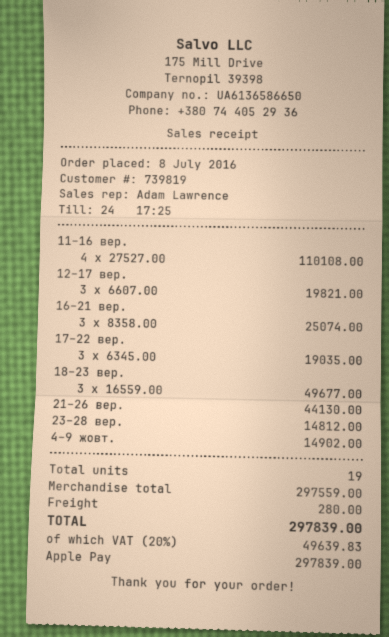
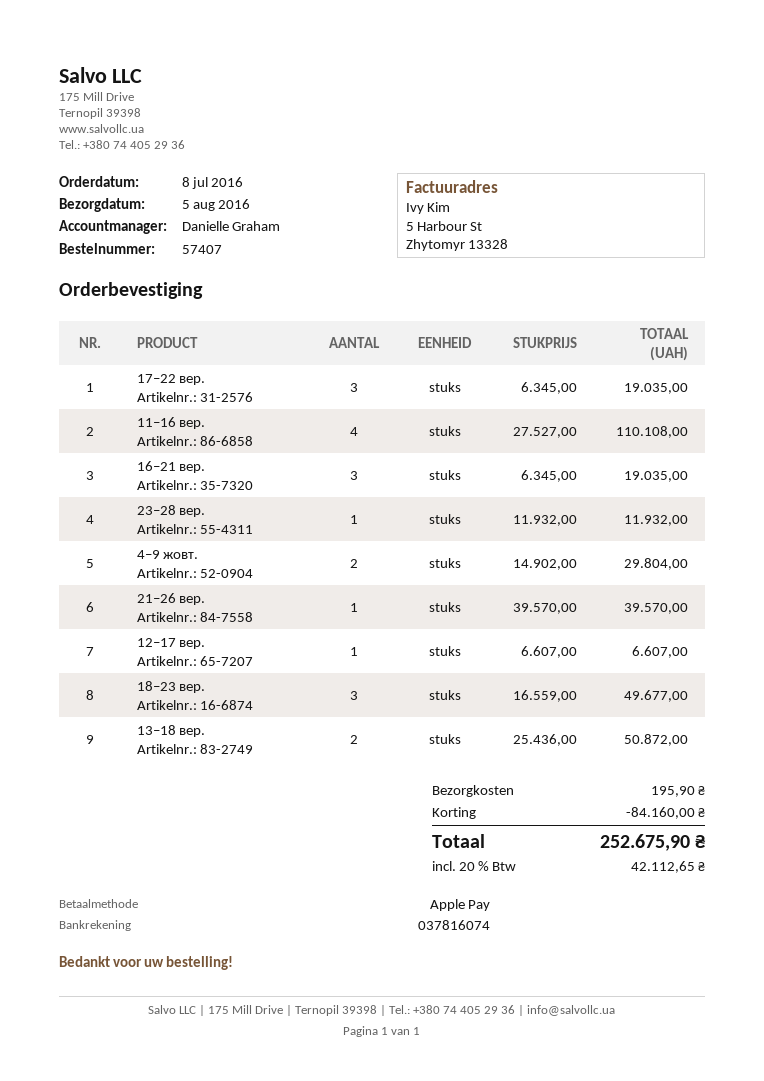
sales rep: Adam Lawrence -> Danielle Graham
12–17 вер.: 3 x 6607.00 = 19821.00 -> 1 x 6607.00 = 6607.00
16–21 вер.: 3 x 8358.00 = 25074.00 -> 3 x 6345.00 = 19035.00
21–26 вер.: 1 x 44130.00 = 44130.00 -> 1 x 39570.00 = 39570.00
23–28 вер.: 1 x 14812.00 = 14812.00 -> 1 x 11932.00 = 11932.00
4–9 жовт.: 1 x 14902.00 = 14902.00 -> 2 x 14902.00 = 29804.00
13–18 вер.: none -> 2 x 25436.00 = 50872.00
discount: none -> 84160.00
shipping: 280.00 -> 195.90
tax: 20% = 49639.83 -> 20% = 42112.65
total: 297839.00 -> 252675.90

